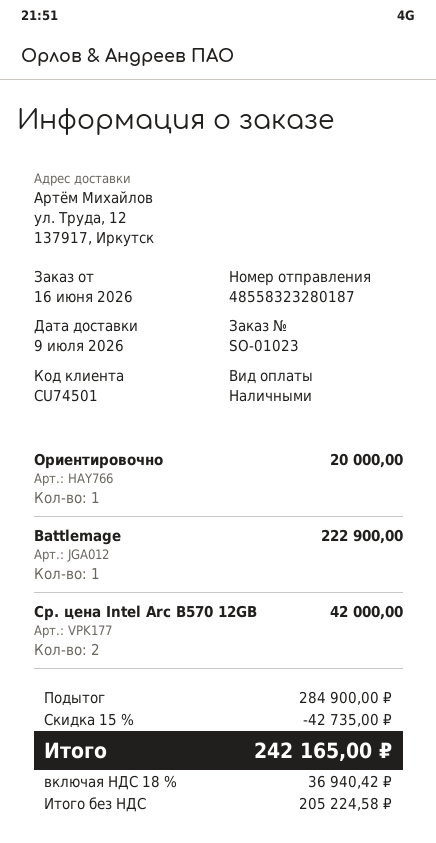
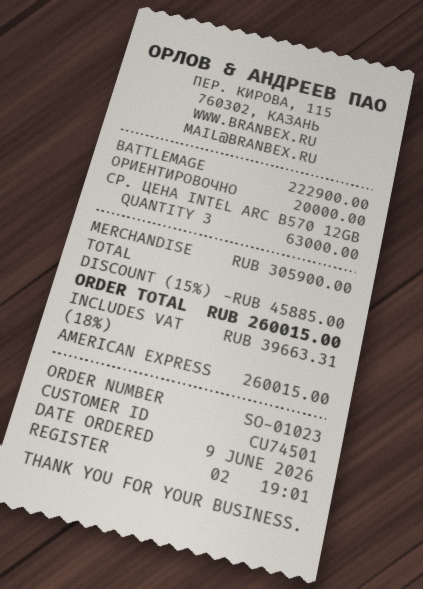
order date: 2026-06-16 -> 2026-06-09
payment method: cash -> American Express
Ср. цена Intel Arc B570 12GB: 2 for 42000.00 -> 3 for 63000.00
subtotal: 284900.00 -> 305900.00
discount: 15% = 42735.00 -> 15% = 45885.00
tax: 18% = 36940.42 -> 18% = 39663.31
total: 242165.00 -> 260015.00

